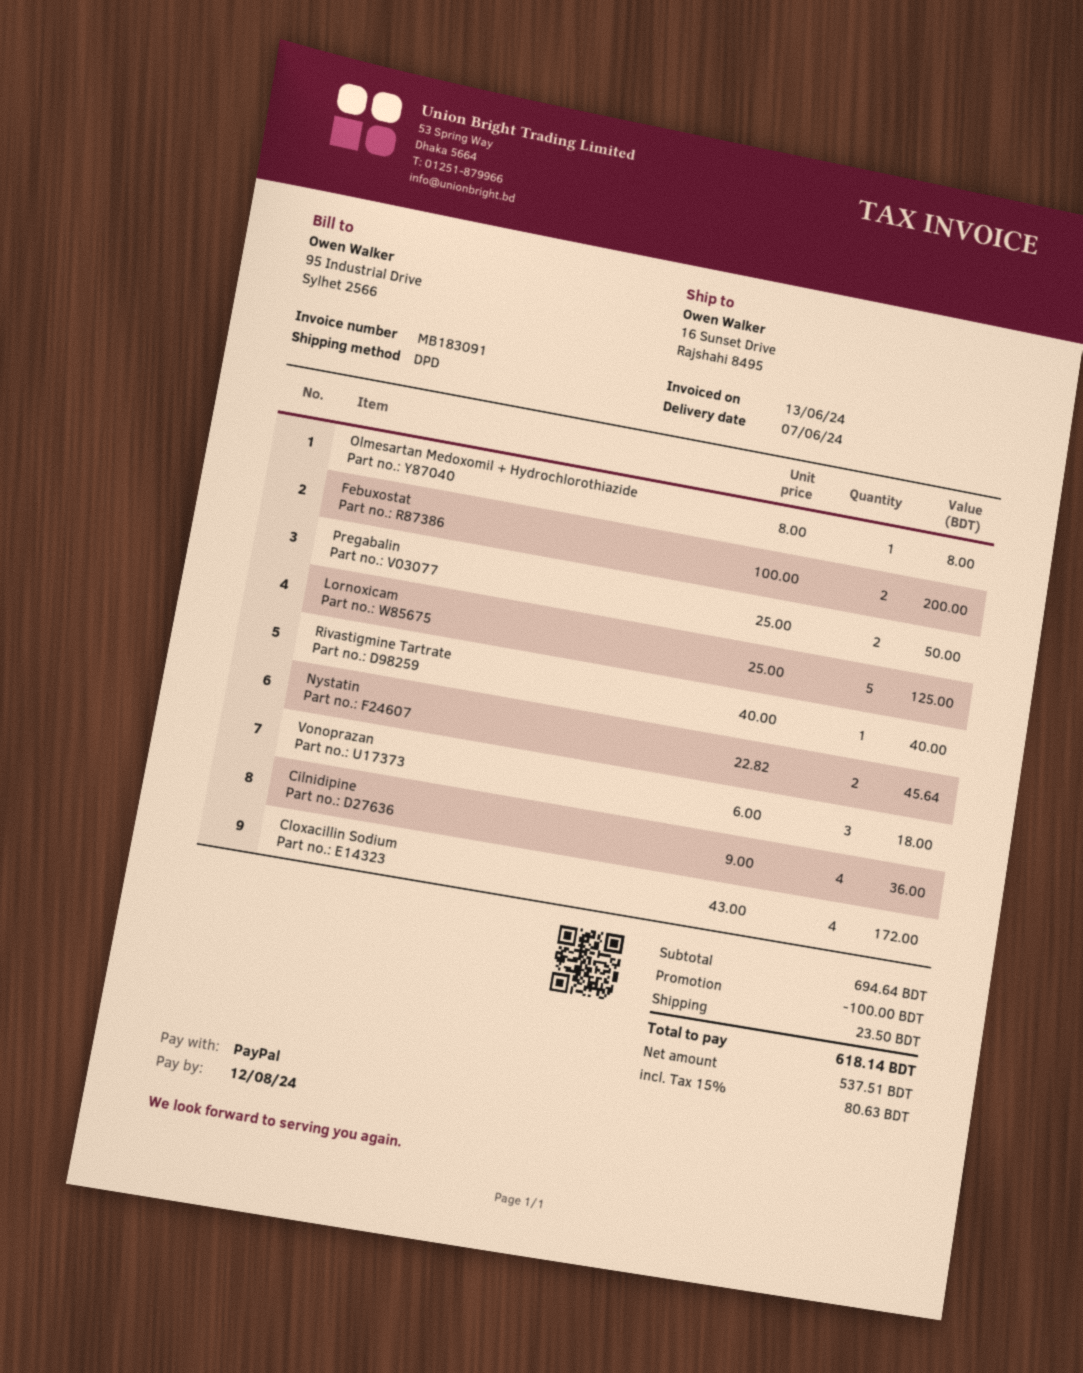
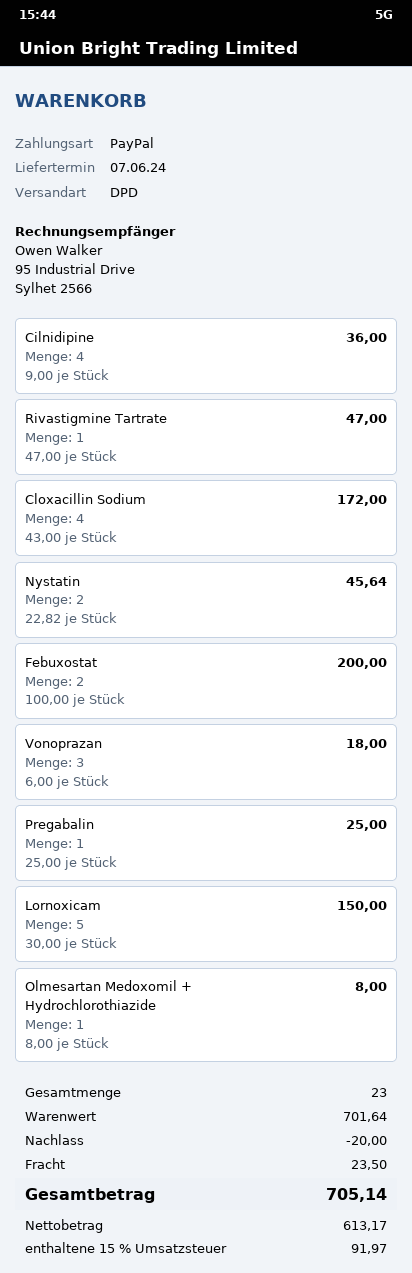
Pregabalin: 2 x 25.00 = 50.00 -> 1 x 25.00 = 25.00
Lornoxicam: 5 x 25.00 = 125.00 -> 5 x 30.00 = 150.00
Rivastigmine Tartrate: 1 x 40.00 = 40.00 -> 1 x 47.00 = 47.00
subtotal: 694.64 -> 701.64
discount: 100.00 -> 20.00
net: 537.51 -> 613.17
tax: 15% = 80.63 -> 15% = 91.97
total: 618.14 -> 705.14

